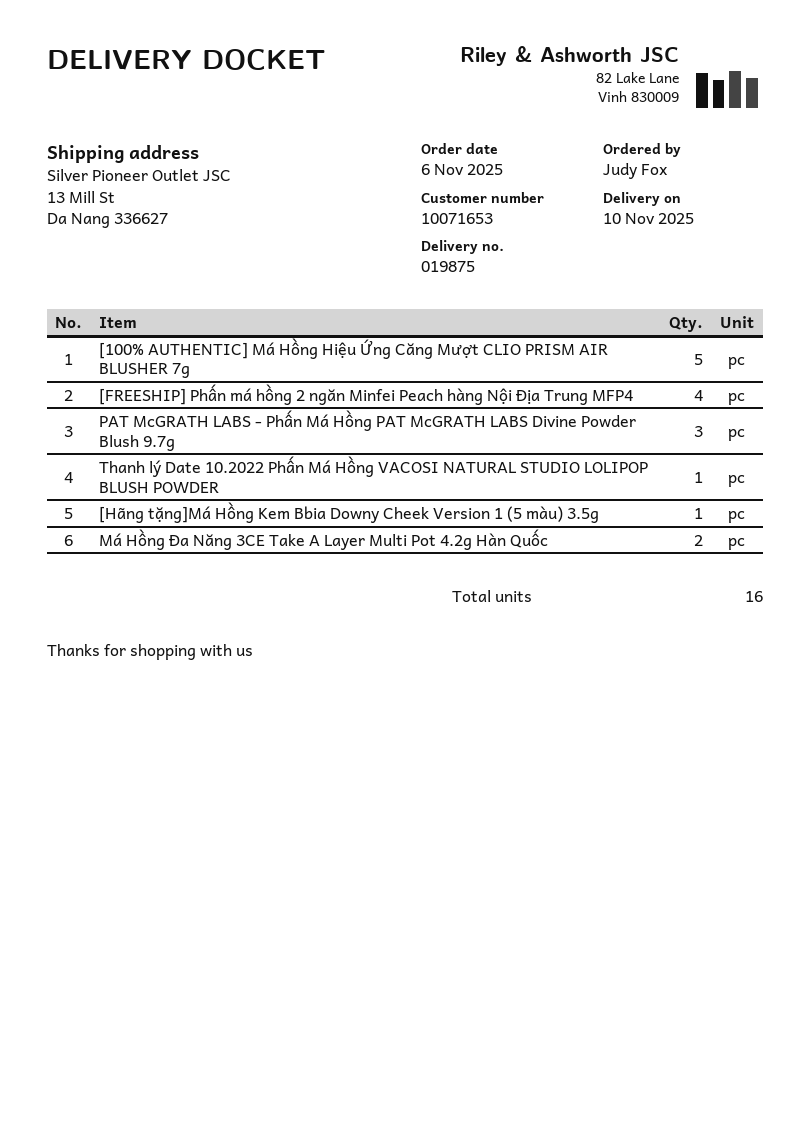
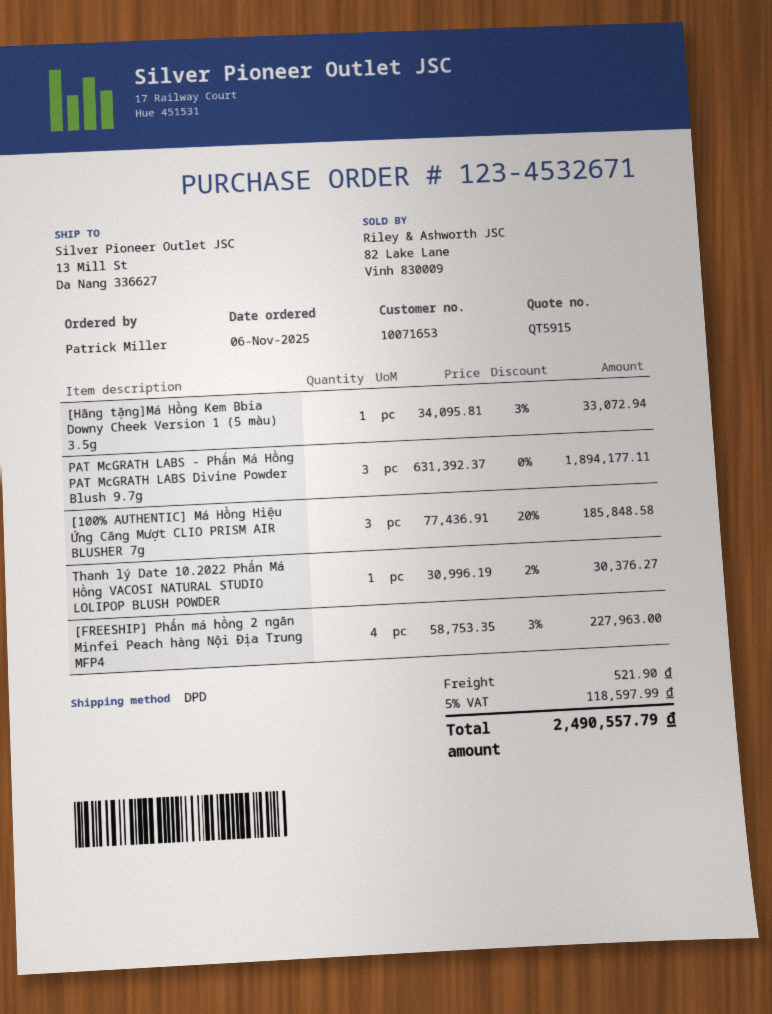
ordered by: Judy Fox -> Patrick Miller
[100% AUTHENTIC] Má Hồng Hiệu Ứng Căng Mượt CLIO PRISM AIR BLUSHER 7g: 5 -> 3
Má Hồng Đa Năng 3CE Take A Layer Multi Pot 4.2g Hàn Quốc: 2 -> none

